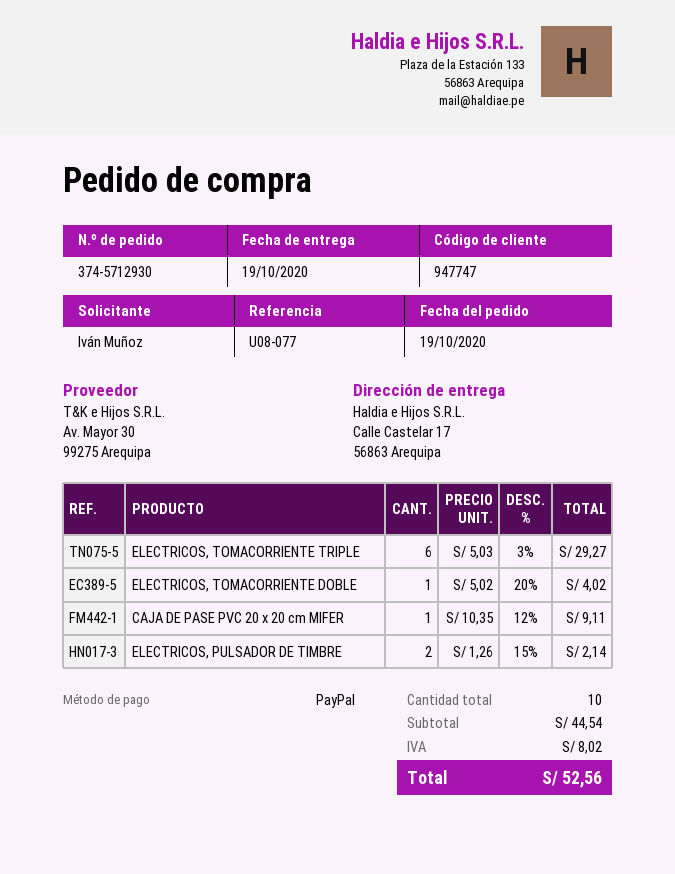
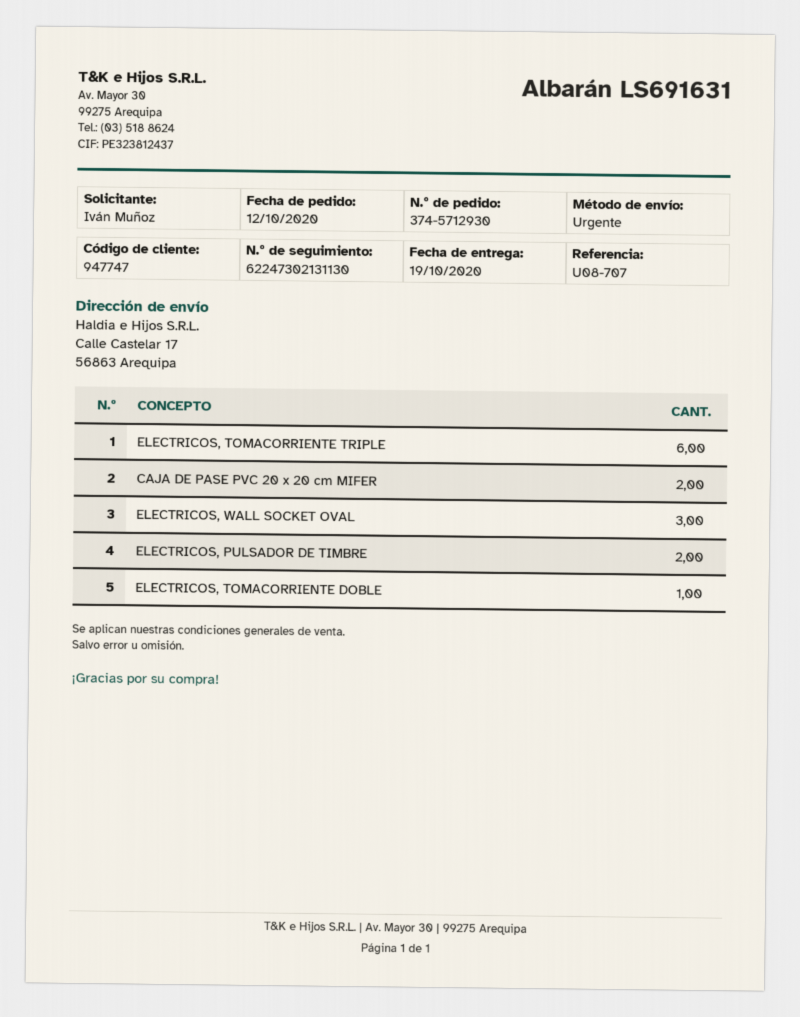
order date: 2020-10-19 -> 2020-10-12
reference: U08-077 -> U08-707
CAJA DE PASE PVC 20 x 20 cm MIFER: 1 -> 2
ELECTRICOS, WALL SOCKET OVAL: none -> 3

